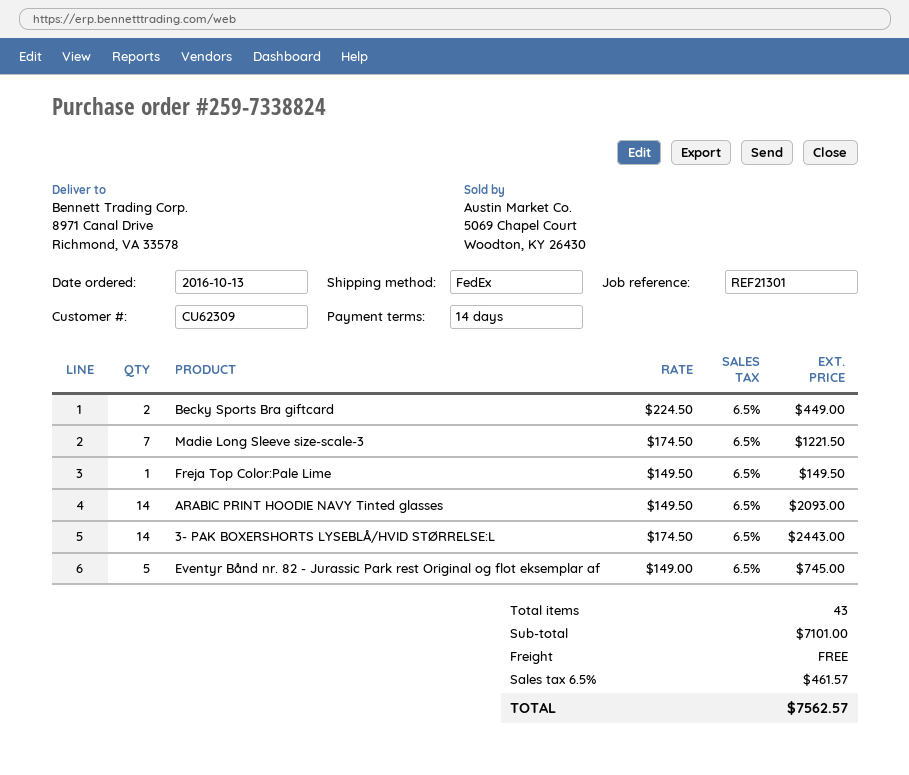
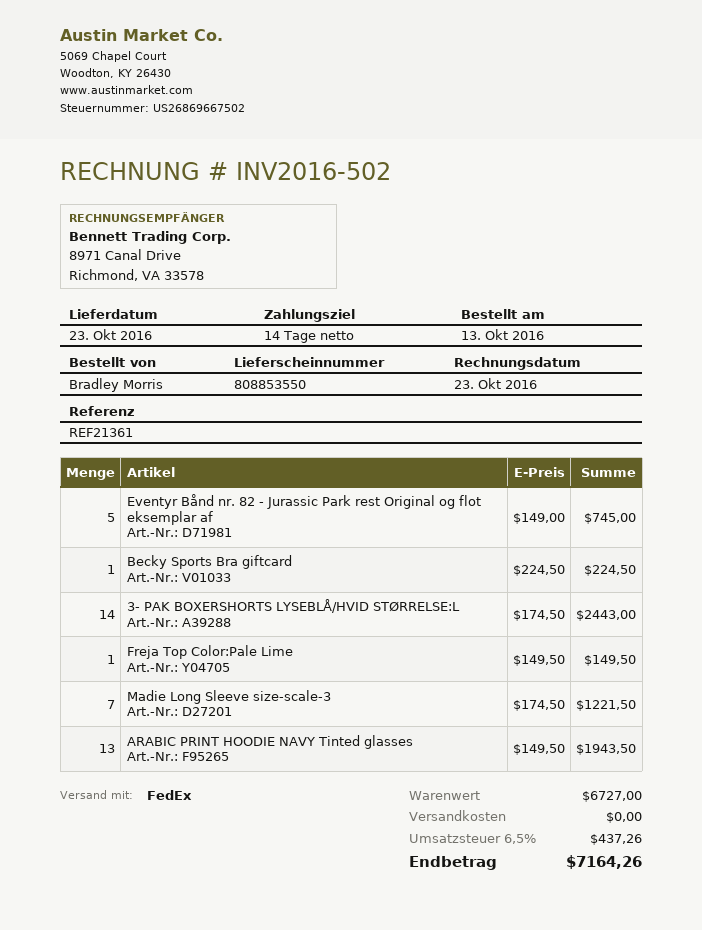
reference: REF21301 -> REF21361
Becky Sports Bra giftcard: 2 x 224.50 = 449.00 -> 1 x 224.50 = 224.50
ARABIC PRINT HOODIE NAVY Tinted glasses: 14 x 149.50 = 2093.00 -> 13 x 149.50 = 1943.50
subtotal: 7101.00 -> 6727.00
tax: 6.5% = 461.57 -> 6.5% = 437.26
total: 7562.57 -> 7164.26

